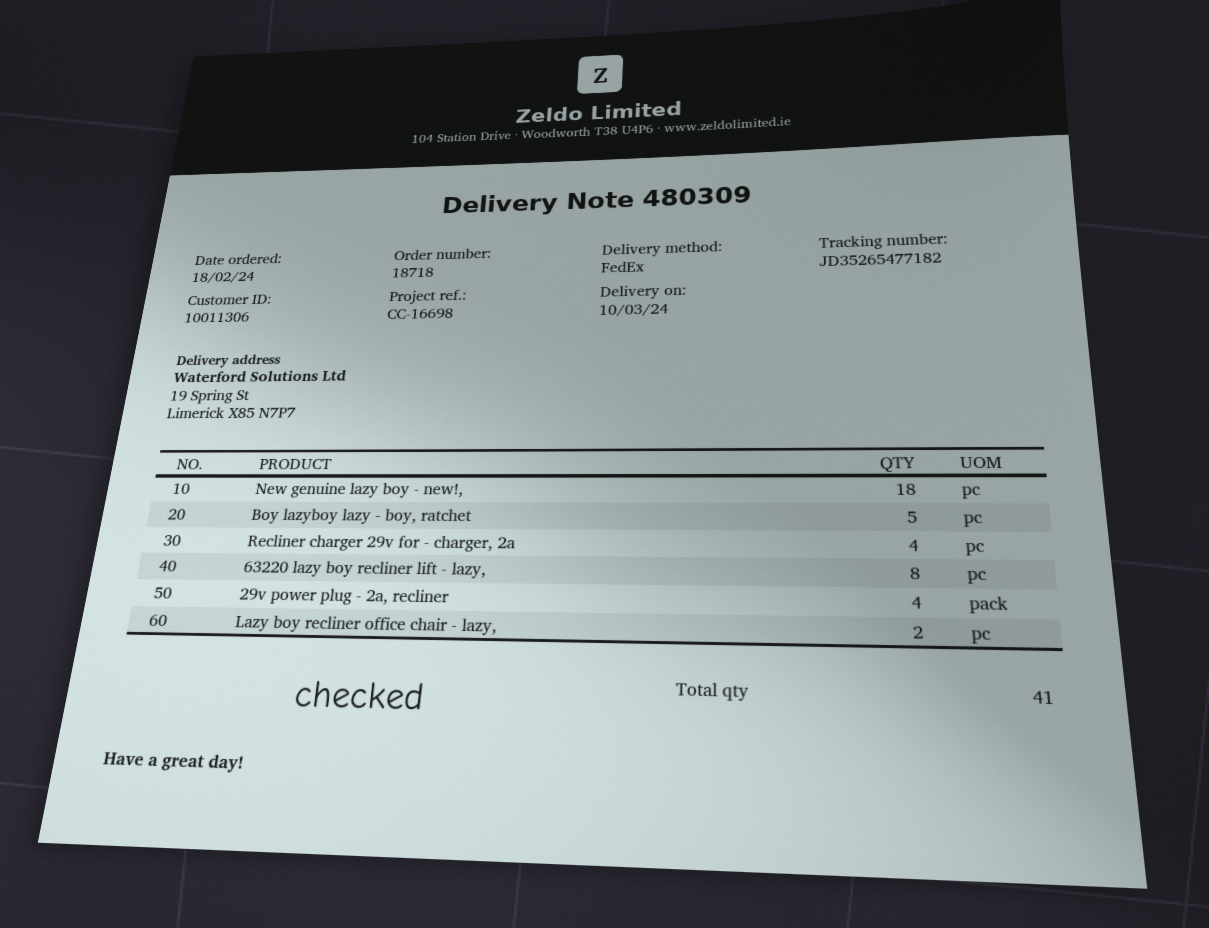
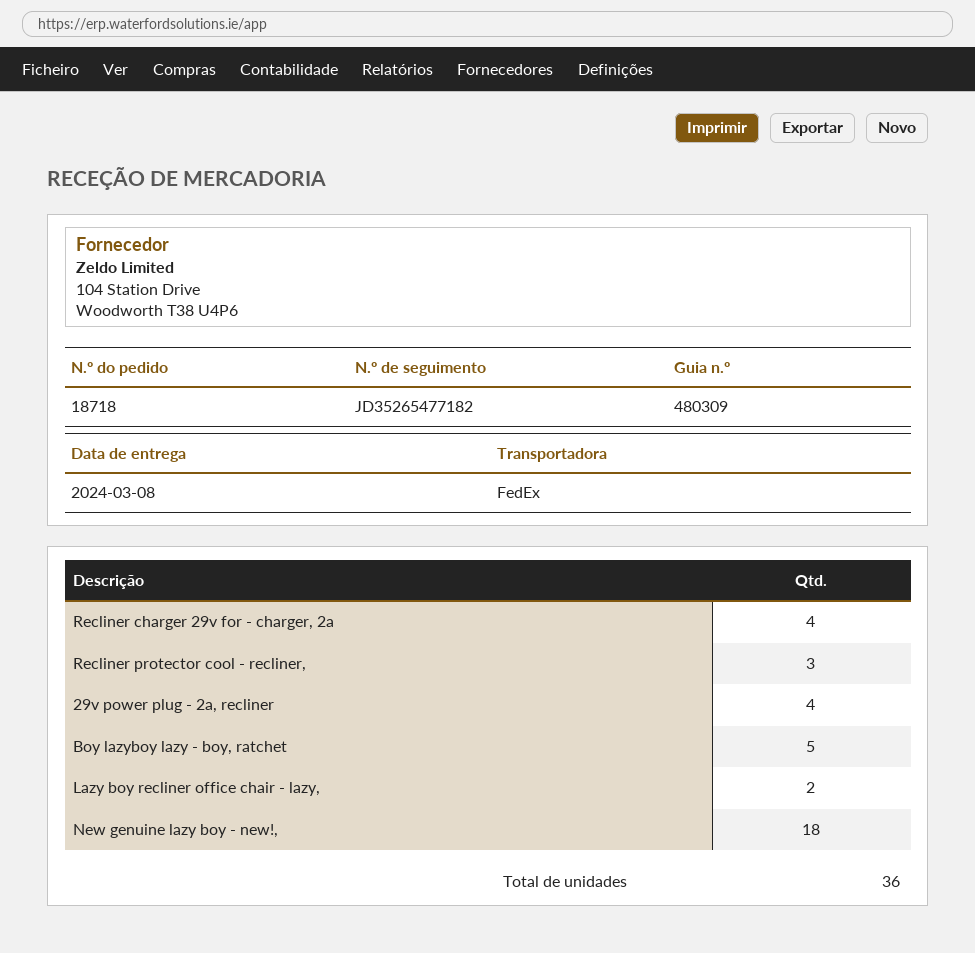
delivery date: 2024-03-10 -> 2024-03-08
63220 lazy boy recliner lift - lazy,: 8 -> none
Recliner protector cool - recliner,: none -> 3
total quantity: 41 -> 36

